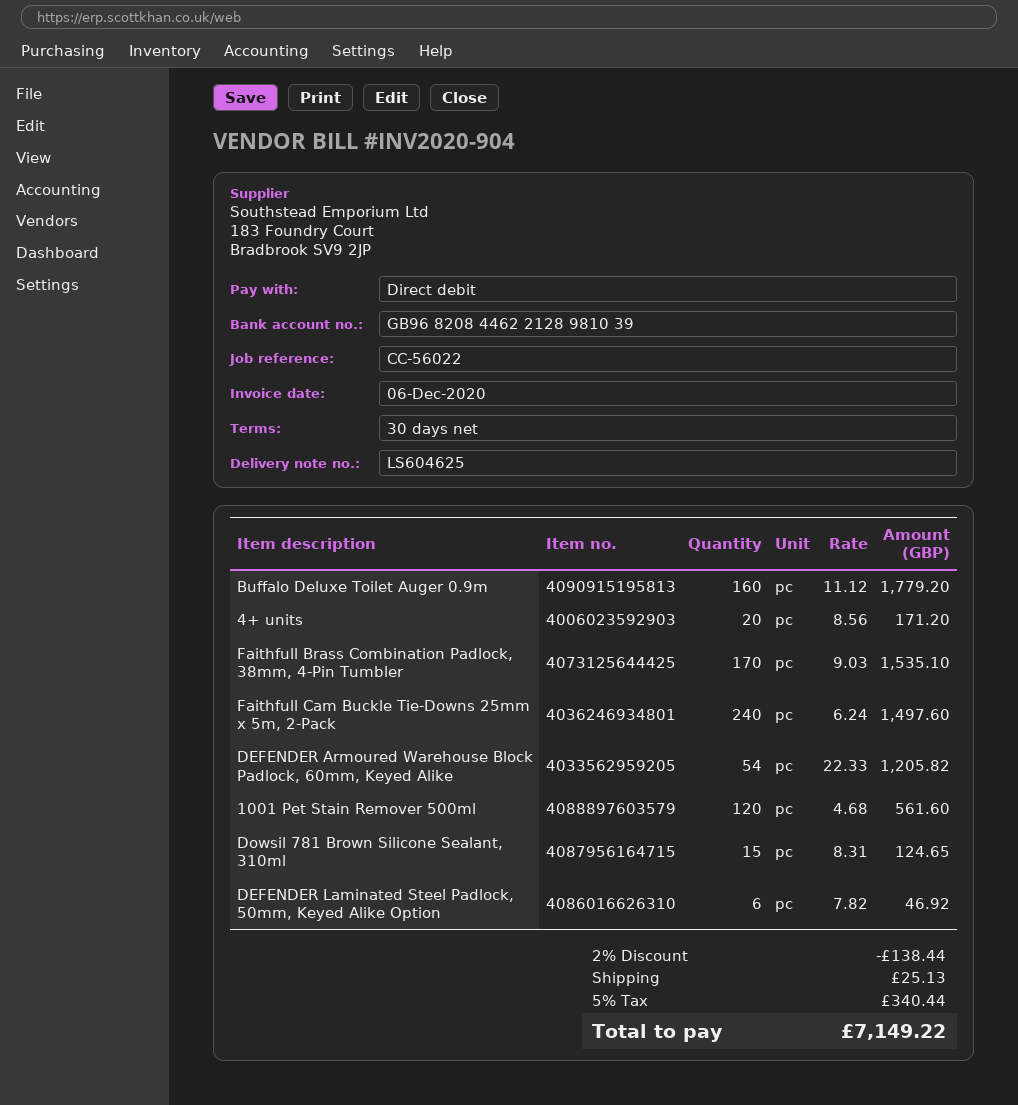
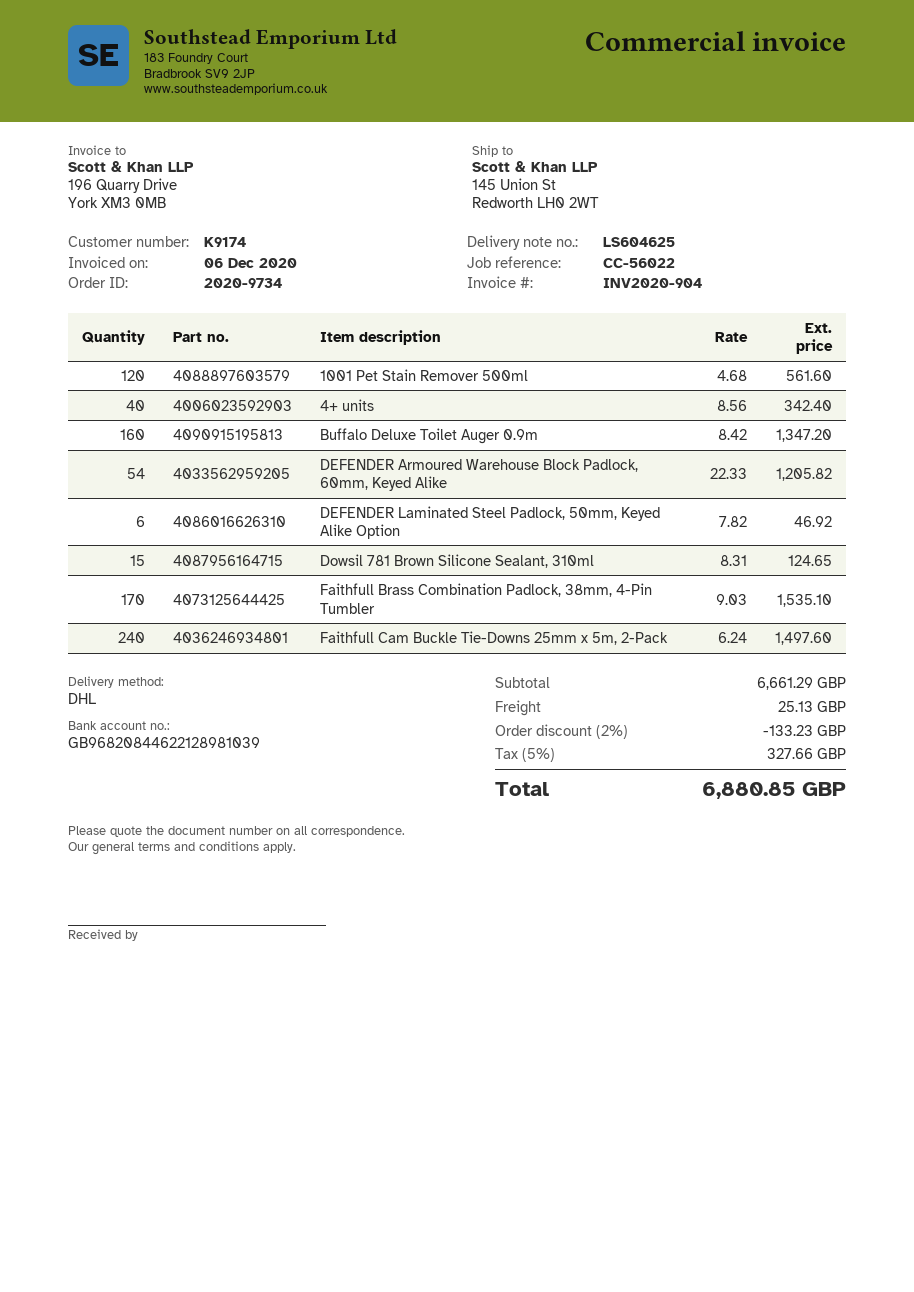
Buffalo Deluxe Toilet Auger 0.9m: 160 x 11.12 = 1779.20 -> 160 x 8.42 = 1347.20
4+ units: 20 x 8.56 = 171.20 -> 40 x 8.56 = 342.40
discount: 2% = 138.44 -> 2% = 133.23
tax: 5% = 340.44 -> 5% = 327.66
total: 7149.22 -> 6880.85

